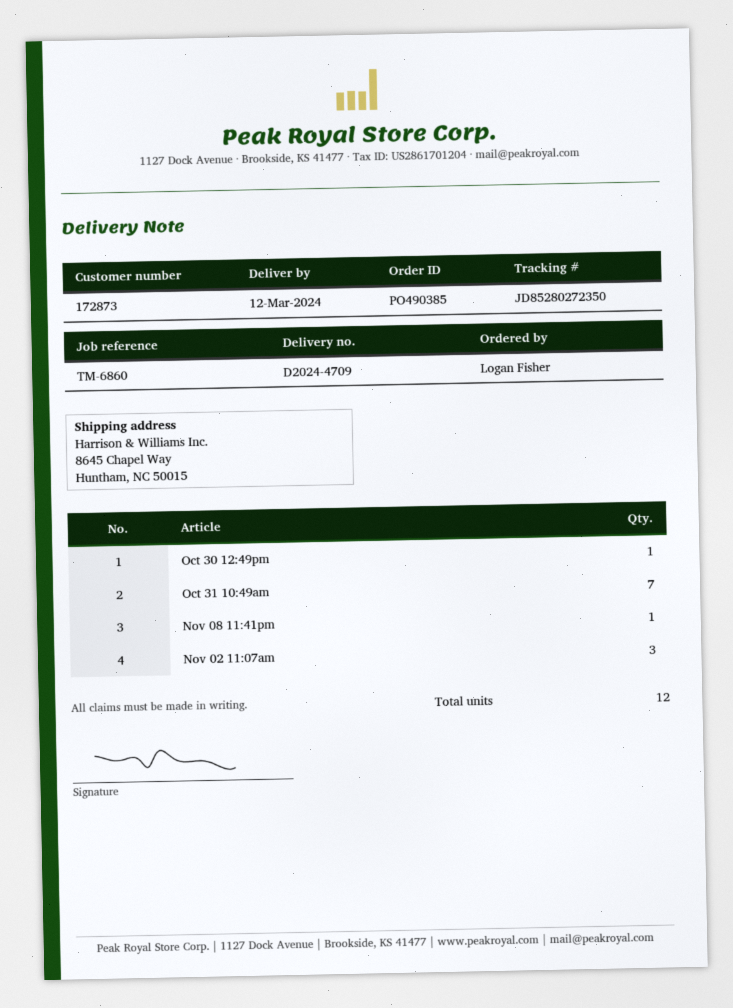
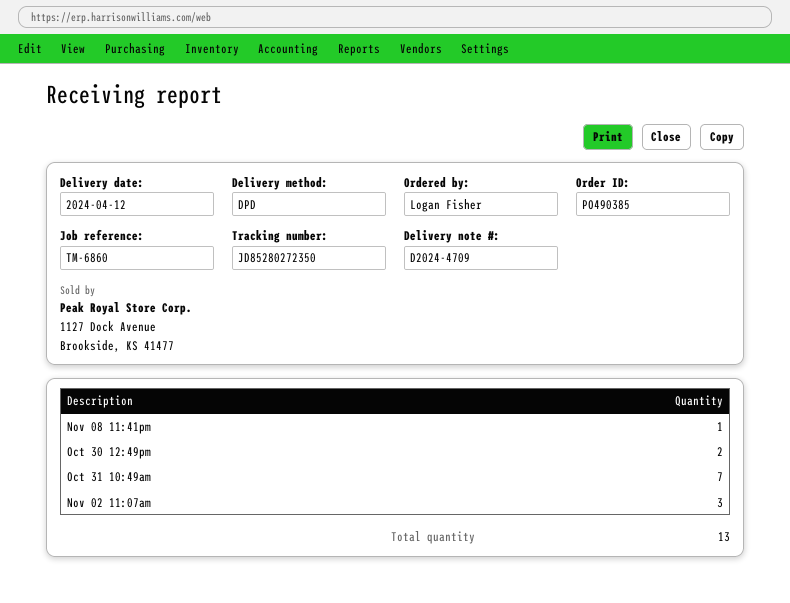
delivery date: 2024-03-12 -> 2024-04-12
Oct 30 12:49pm: 1 -> 2
total quantity: 12 -> 13

